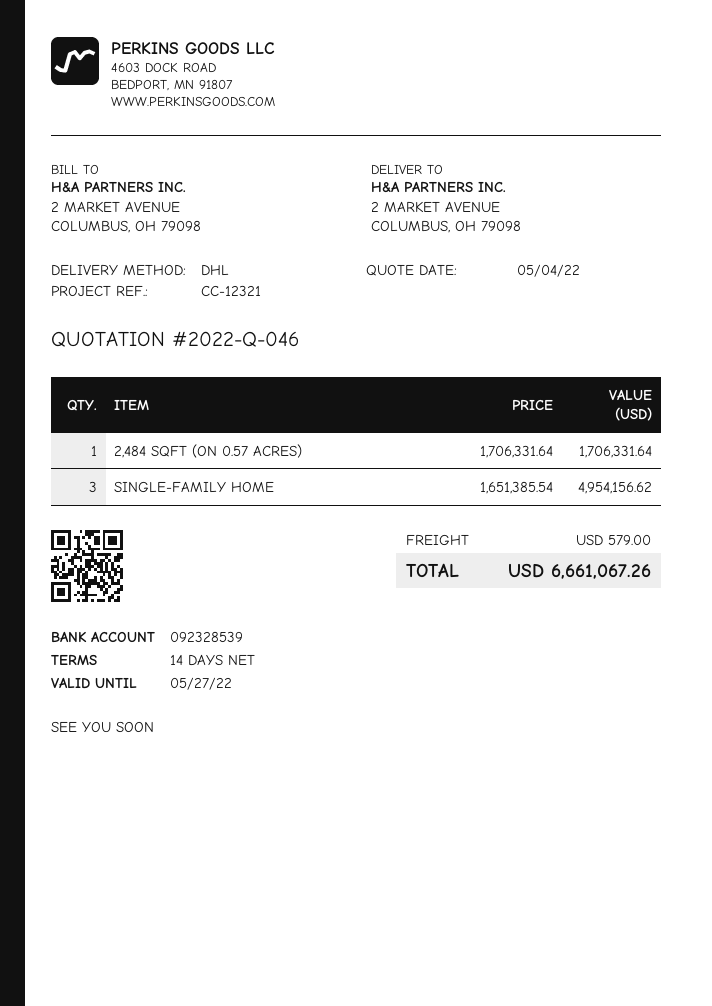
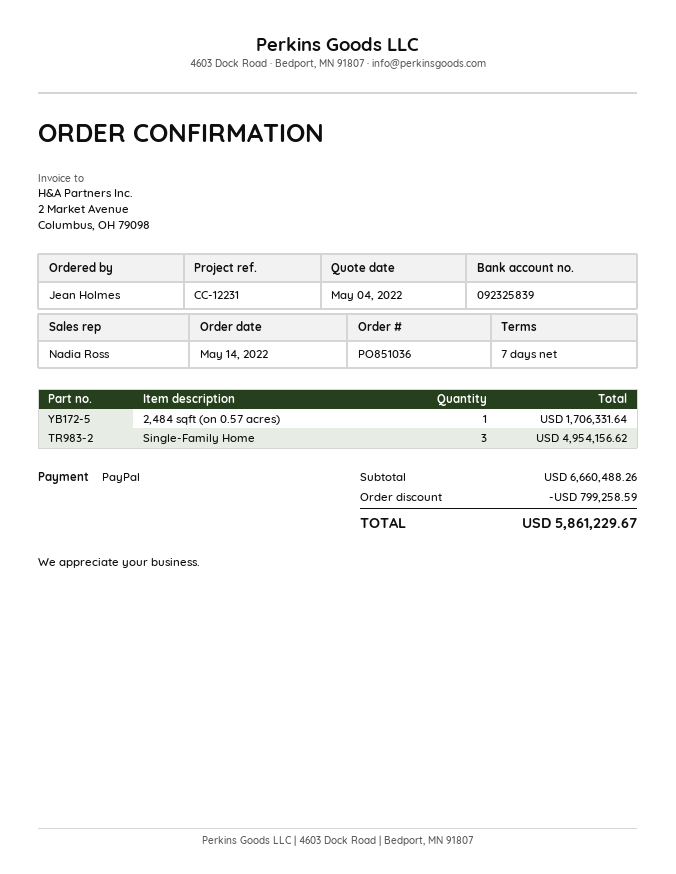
payment terms: 14 days -> 7 days
reference: CC-12321 -> CC-12231
bank account: 092328539 -> 092325839
discount: none -> 799258.59
shipping: 579.00 -> none
total: 6661067.26 -> 5861229.67

